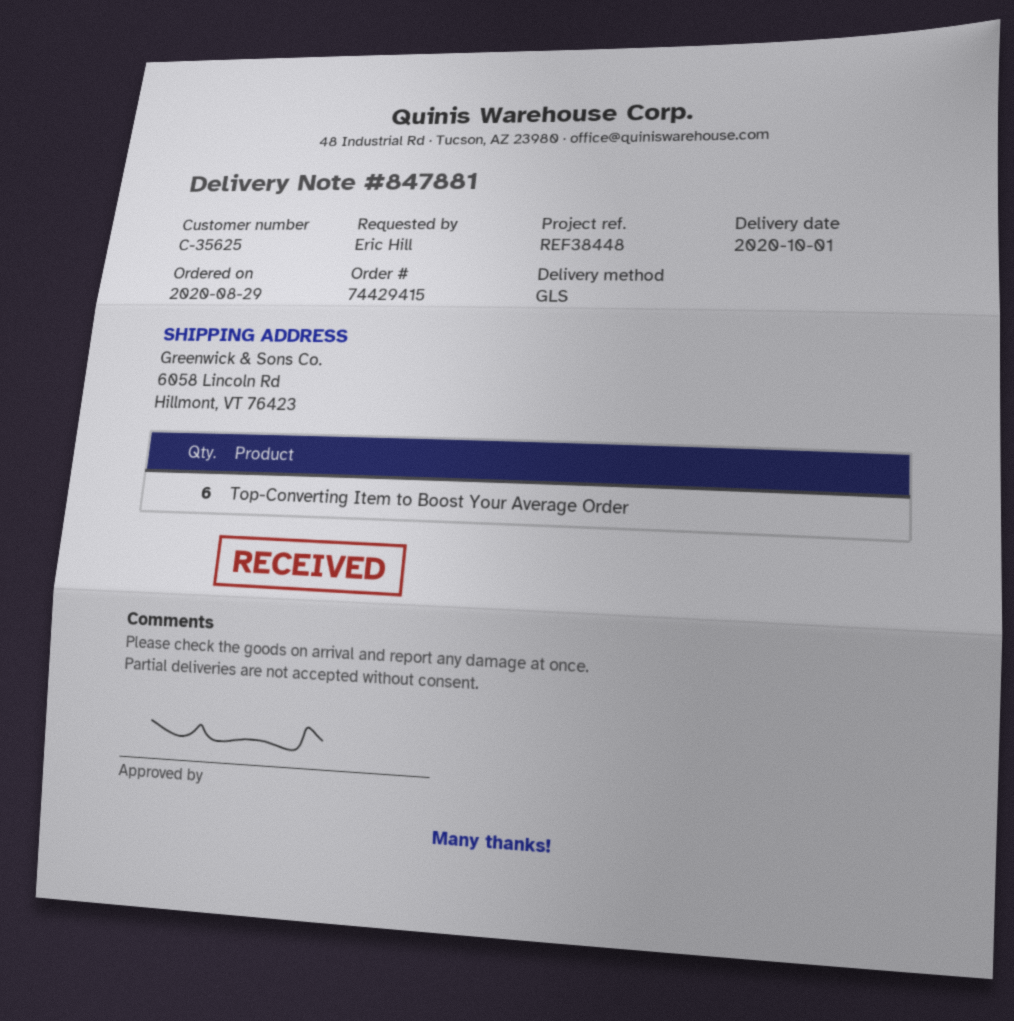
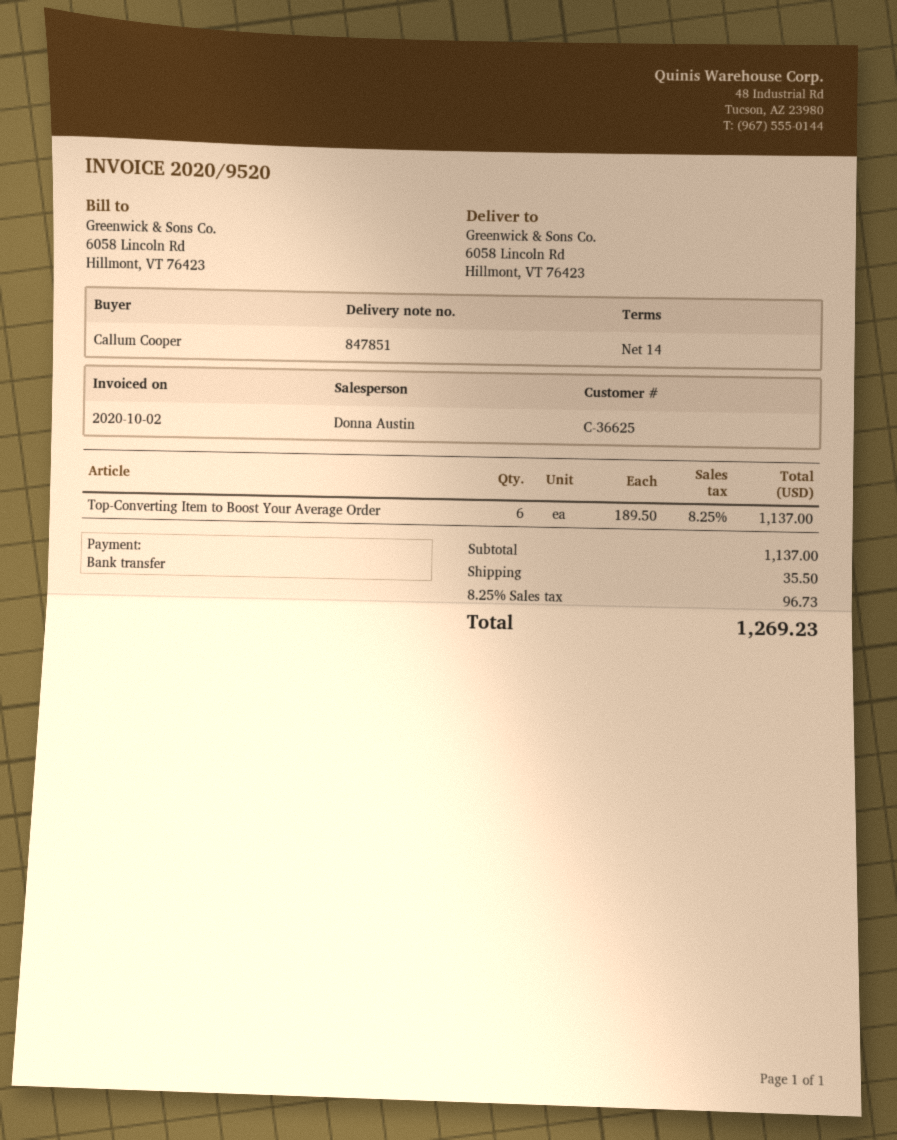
delivery note number: 847881 -> 847851
customer number: C-35625 -> C-36625
ordered by: Eric Hill -> Callum Cooper

